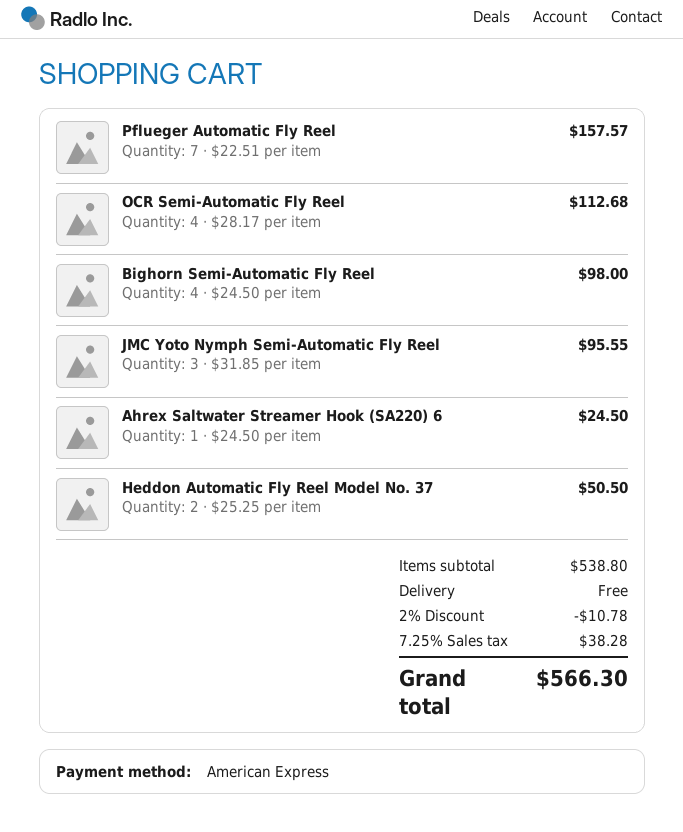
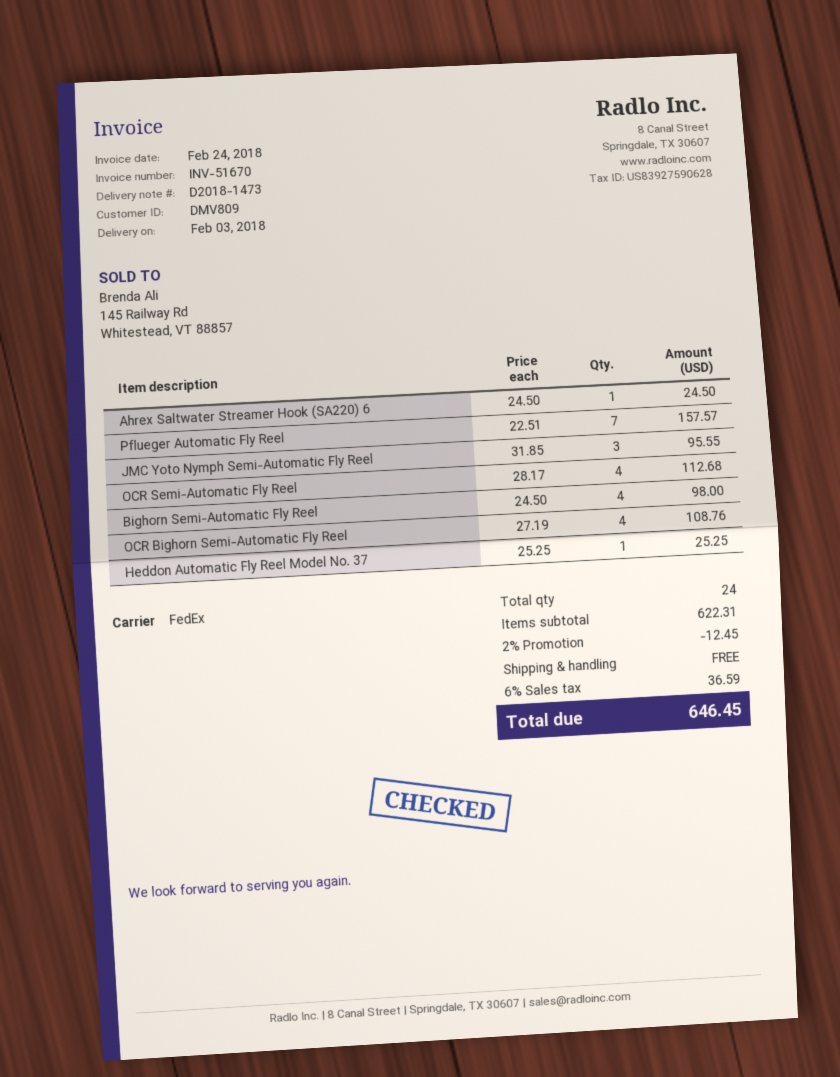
Heddon Automatic Fly Reel Model No. 37: 2 x 25.25 = 50.50 -> 1 x 25.25 = 25.25
OCR Bighorn Semi-Automatic Fly Reel: none -> 4 x 27.19 = 108.76
subtotal: 538.80 -> 622.31
discount: 2% = 10.78 -> 2% = 12.45
tax: 7.25% = 38.28 -> 6% = 36.59
total: 566.30 -> 646.45

